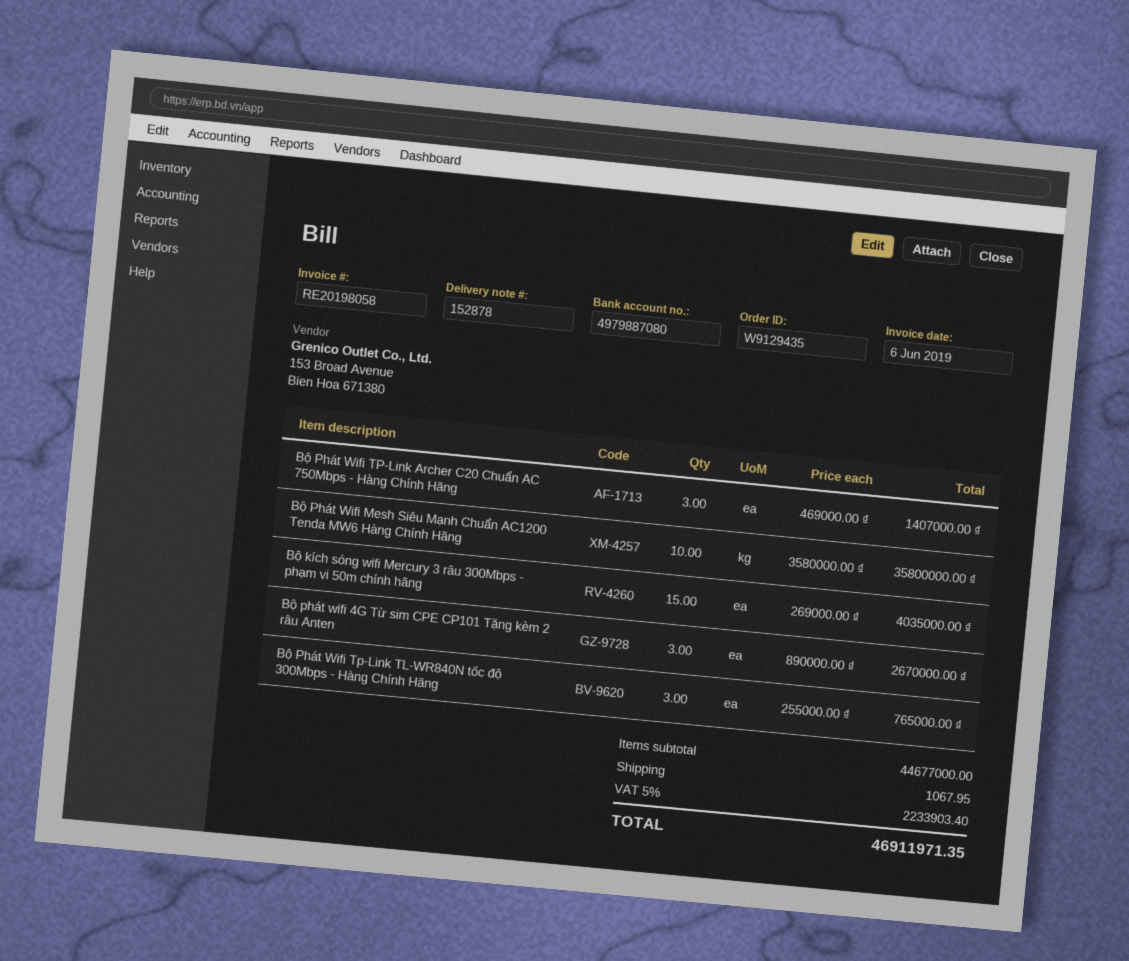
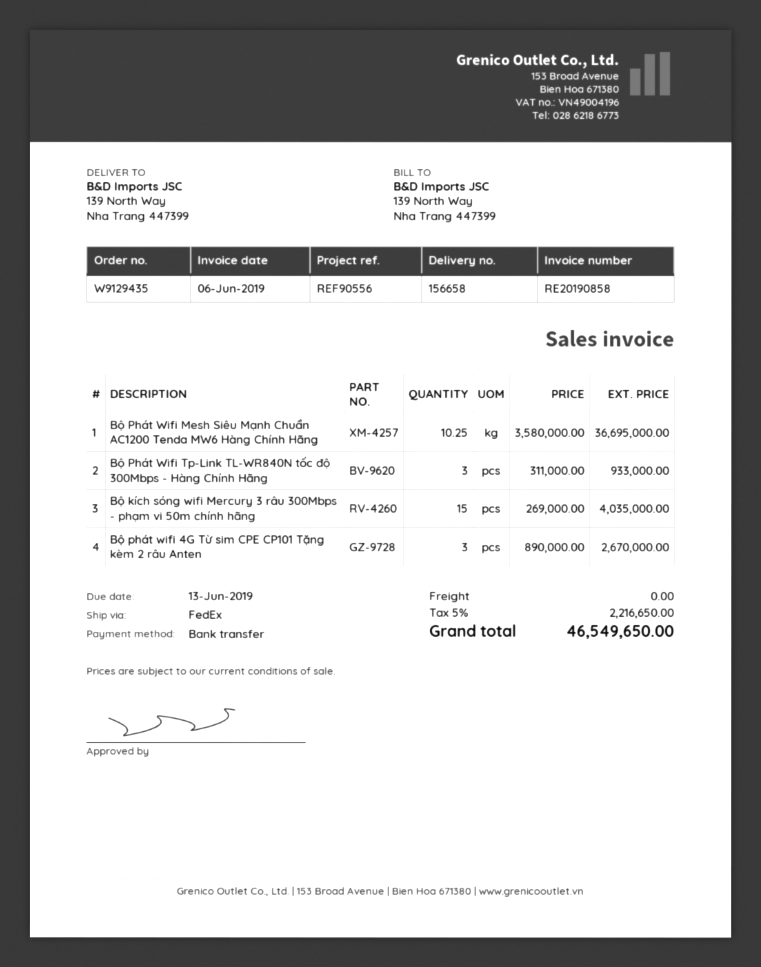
delivery note number: 152878 -> 156658
invoice number: RE20198058 -> RE20190858
Bộ Phát Wifi TP-Link Archer C20 Chuẩn AC 750Mbps - Hàng Chính Hãng: 3 x 469000.00 = 1407000.00 -> none
Bộ Phát Wifi Mesh Siêu Mạnh Chuẩn AC1200 Tenda MW6 Hàng Chính Hãng: 10 x 3580000.00 = 35800000.00 -> 10.25 x 3580000.00 = 36695000.00
Bộ Phát Wifi Tp-Link TL-WR840N tốc độ 300Mbps - Hàng Chính Hãng: 3 x 255000.00 = 765000.00 -> 3 x 311000.00 = 933000.00
shipping: 1067.95 -> 0.00
tax: 5% = 2233903.40 -> 5% = 2216650.00
total: 46911971.35 -> 46549650.00

